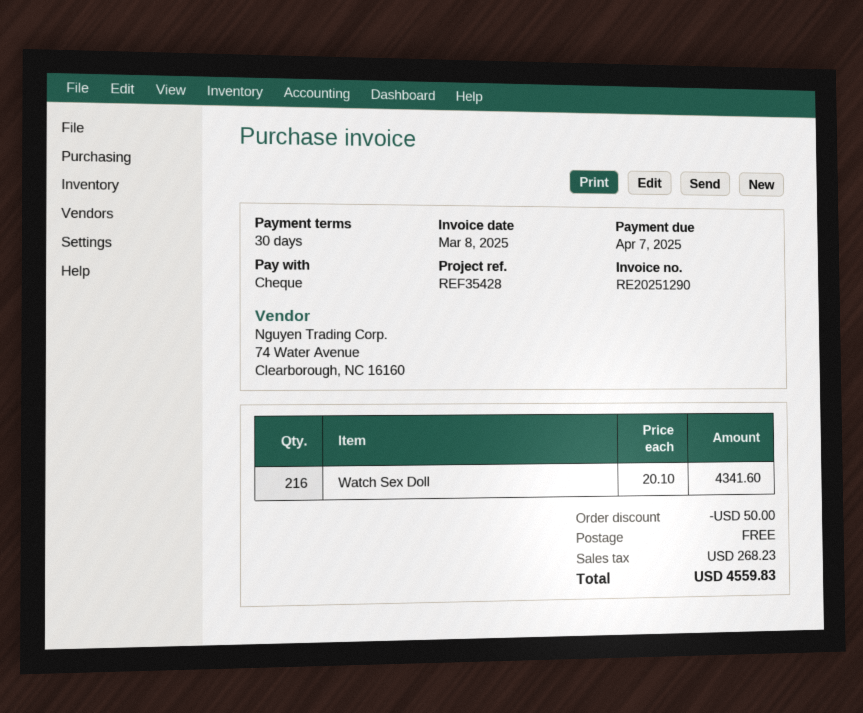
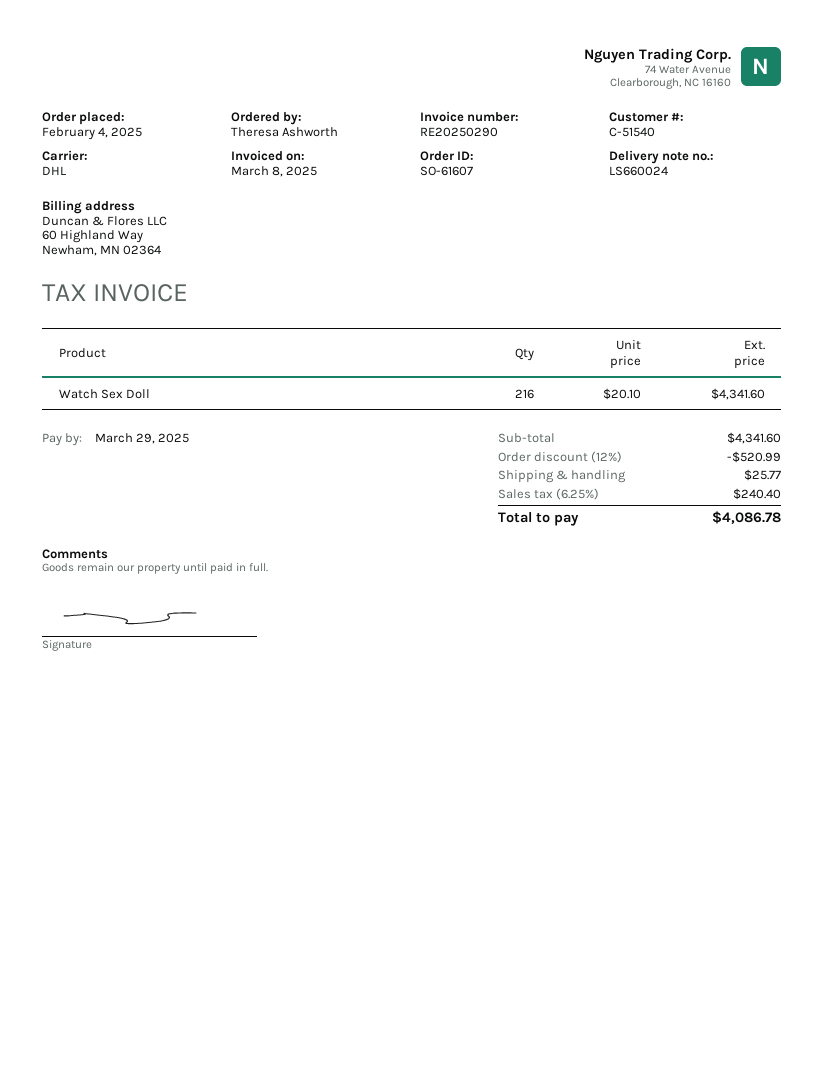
invoice number: RE20251290 -> RE20250290
due date: 2025-04-07 -> 2025-03-29
discount: 50.00 -> 520.99
shipping: 0.00 -> 25.77
tax: 268.23 -> 240.40
total: 4559.83 -> 4086.78

